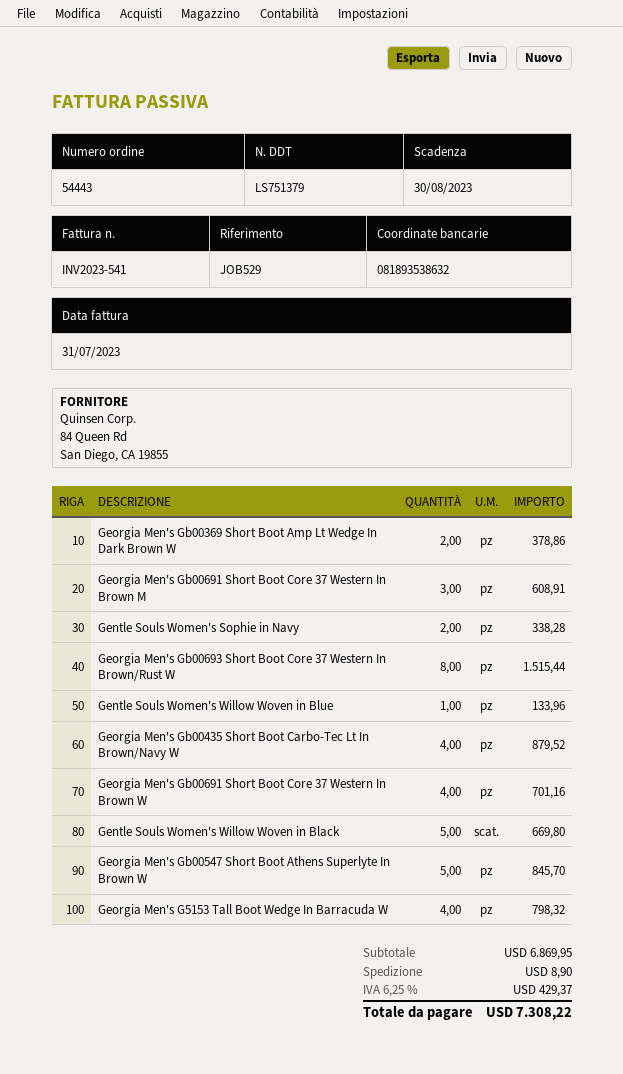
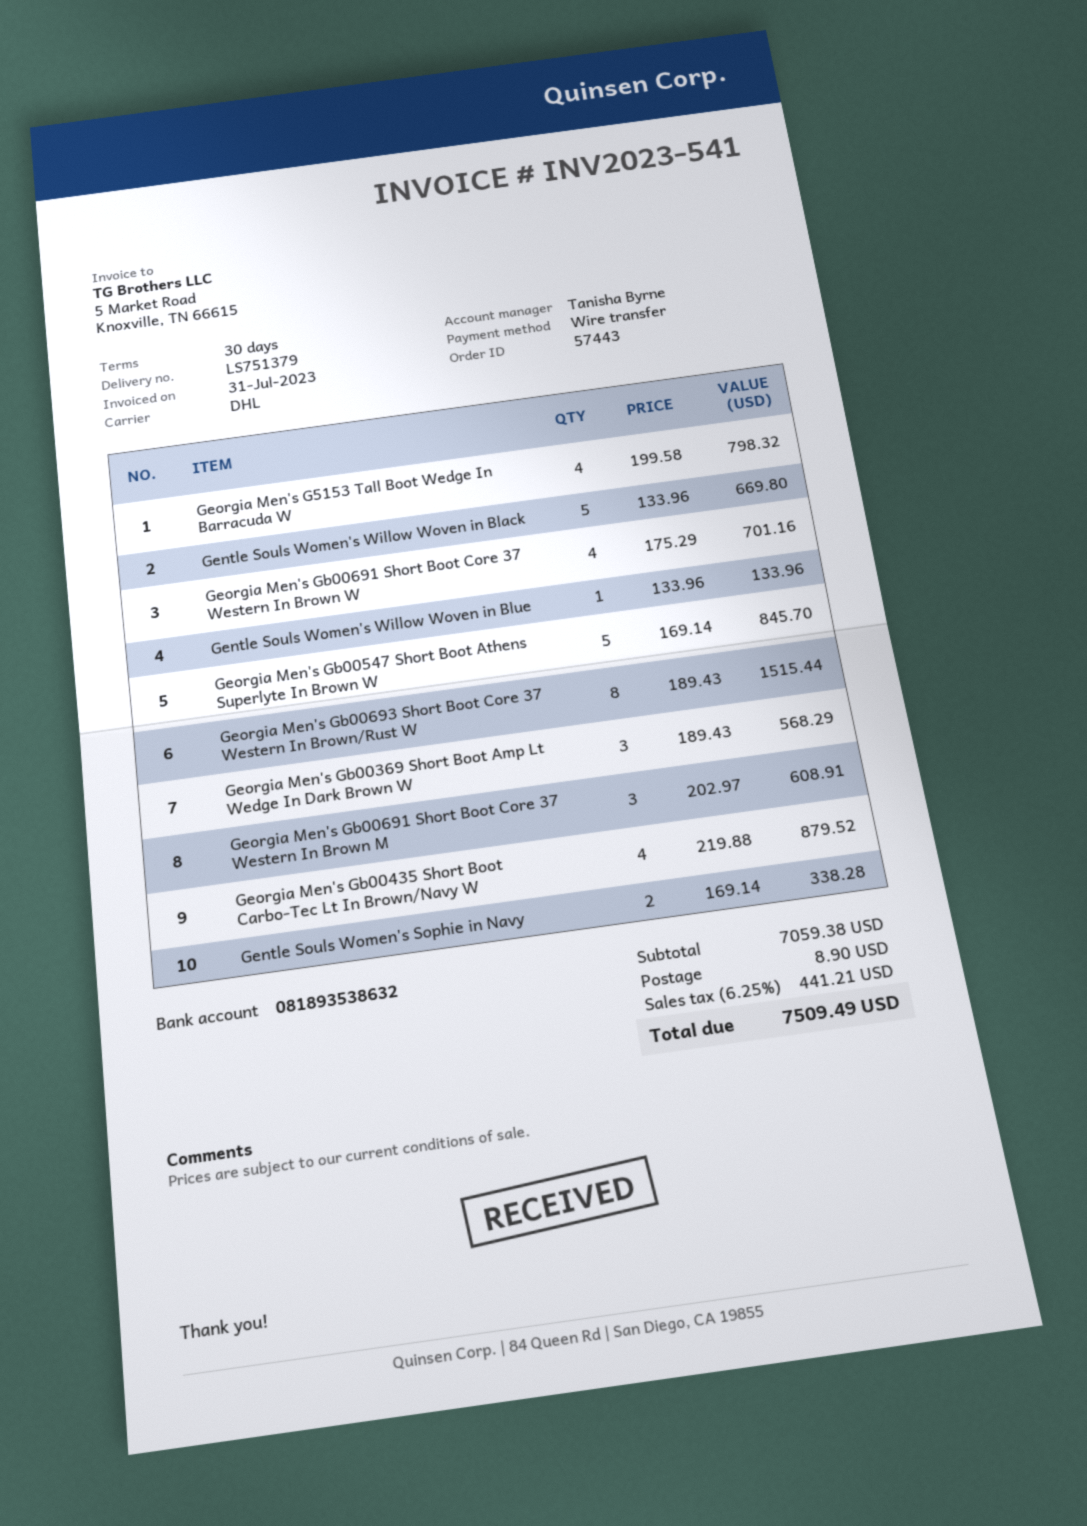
order number: 54443 -> 57443
Georgia Men's Gb00369 Short Boot Amp Lt Wedge In Dark Brown W: 2 for 378.86 -> 3 for 568.29
subtotal: 6869.95 -> 7059.38
tax: 6.25% = 429.37 -> 6.25% = 441.21
total: 7308.22 -> 7509.49

